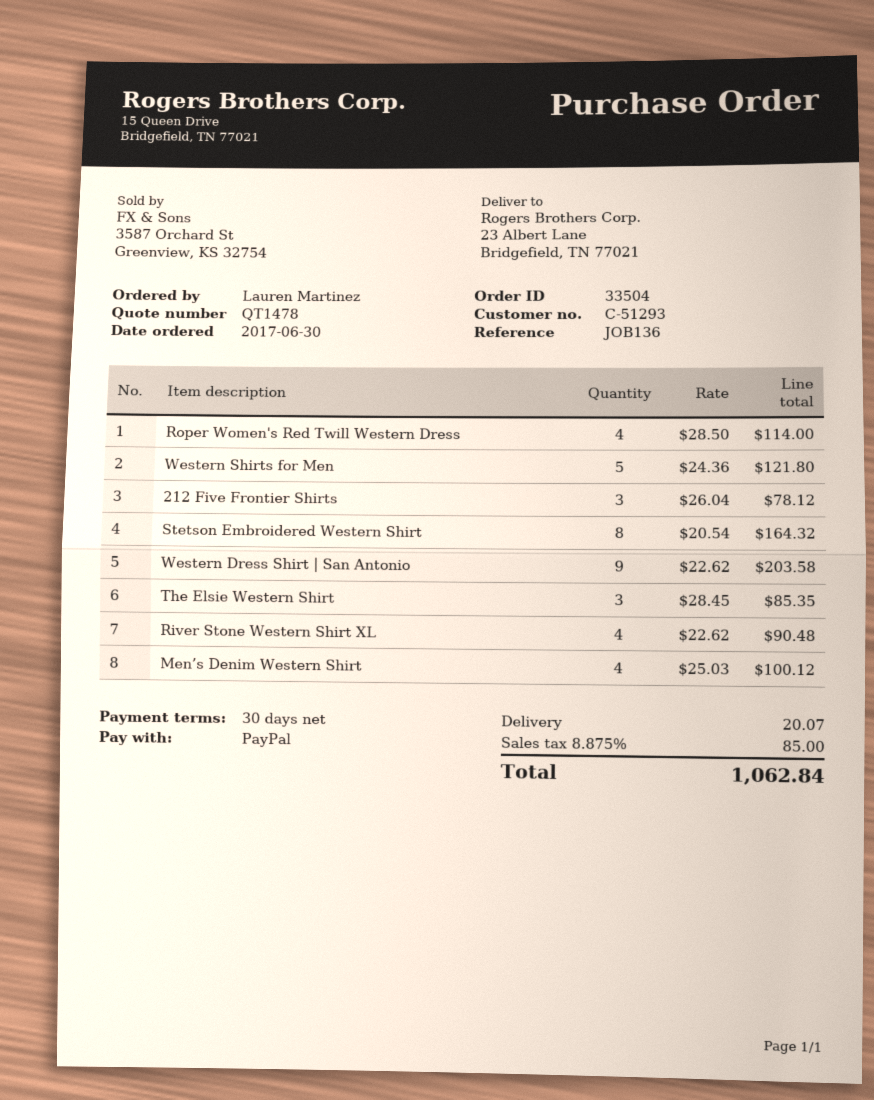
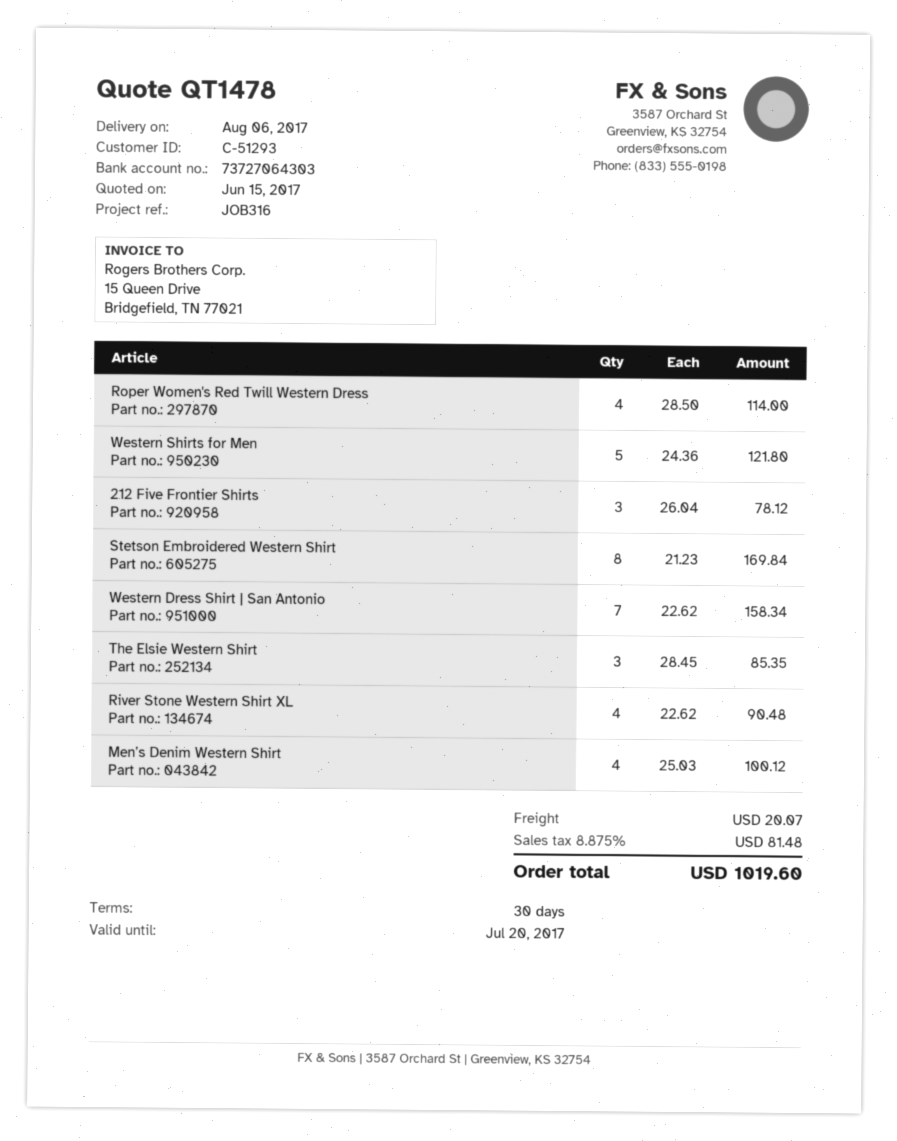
reference: JOB136 -> JOB316
Stetson Embroidered Western Shirt: 8 x 20.54 = 164.32 -> 8 x 21.23 = 169.84
Western Dress Shirt | San Antonio: 9 x 22.62 = 203.58 -> 7 x 22.62 = 158.34
tax: 8.875% = 85.00 -> 8.875% = 81.48
total: 1062.84 -> 1019.60

